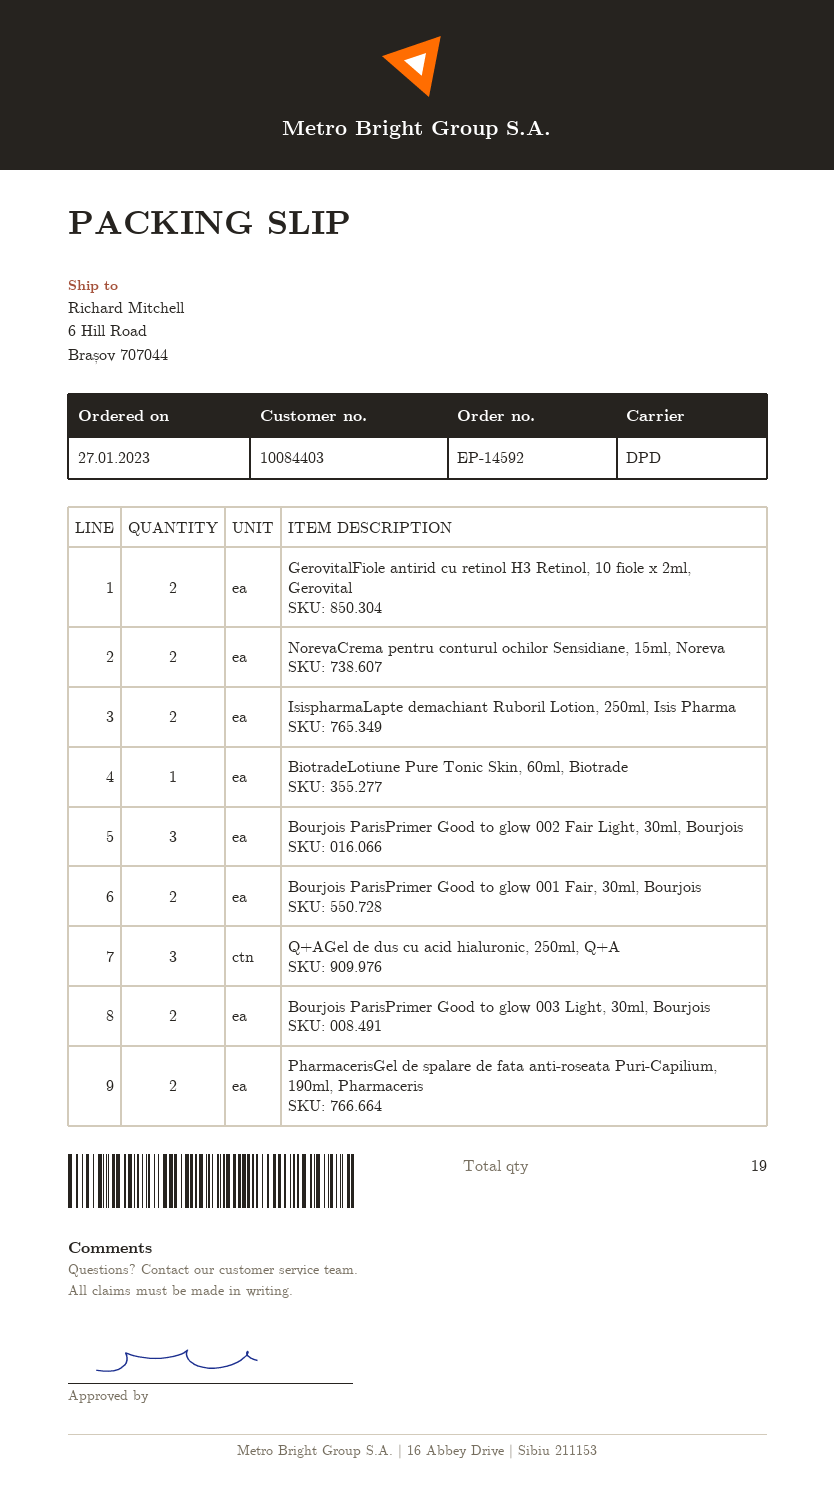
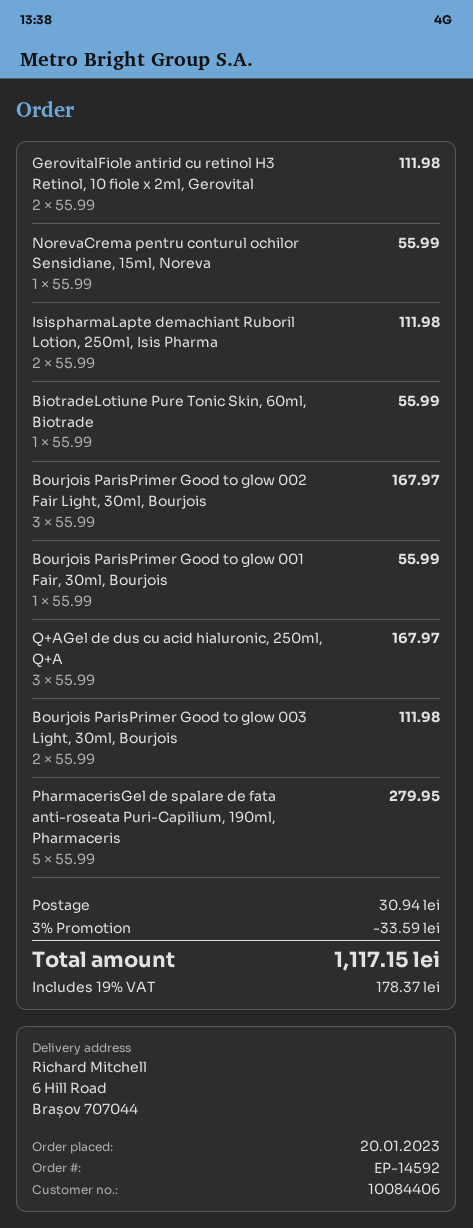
order date: 2023-01-27 -> 2023-01-20
customer number: 10084403 -> 10084406
NorevaCrema pentru conturul ochilor Sensidiane, 15ml, Noreva: 2 -> 1
Bourjois ParisPrimer Good to glow 001 Fair, 30ml, Bourjois: 2 -> 1
PharmacerisGel de spalare de fata anti-roseata Puri-Capilium, 190ml, Pharmaceris: 2 -> 5

